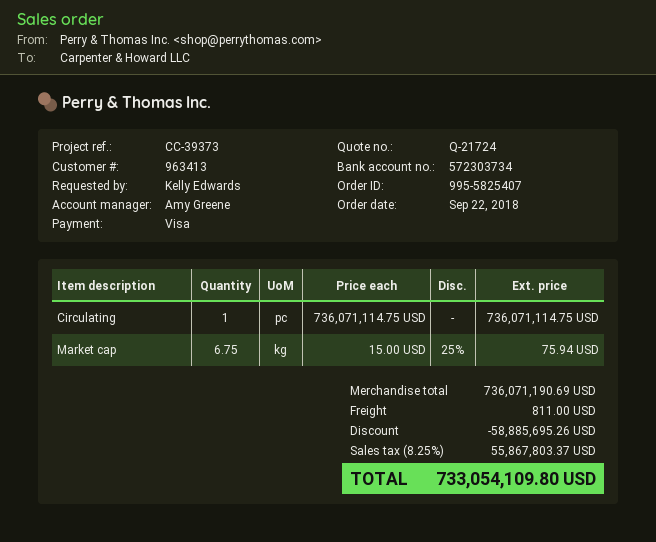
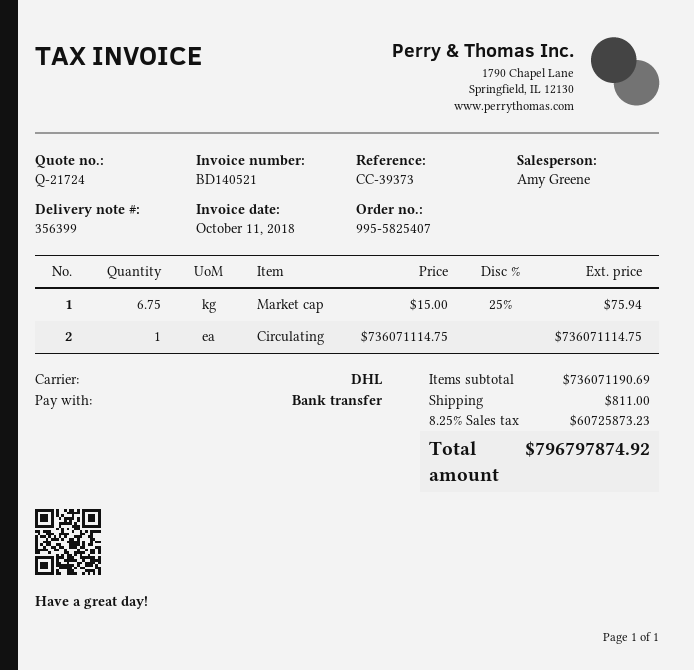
payment method: Visa -> bank transfer
discount: 58885695.26 -> none
tax: 8.25% = 55867803.37 -> 8.25% = 60725873.23
total: 733054109.80 -> 796797874.92

